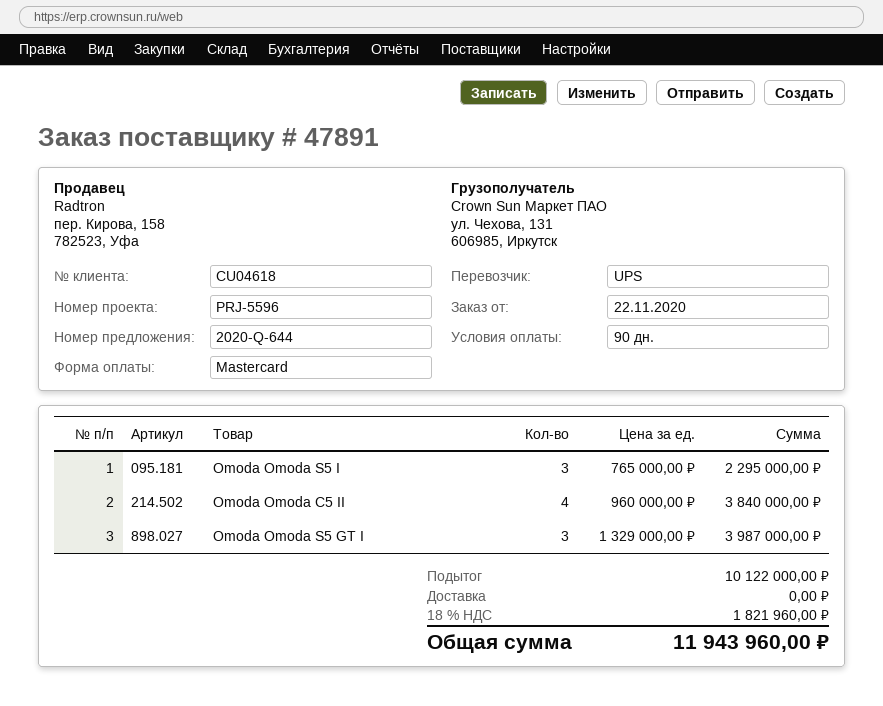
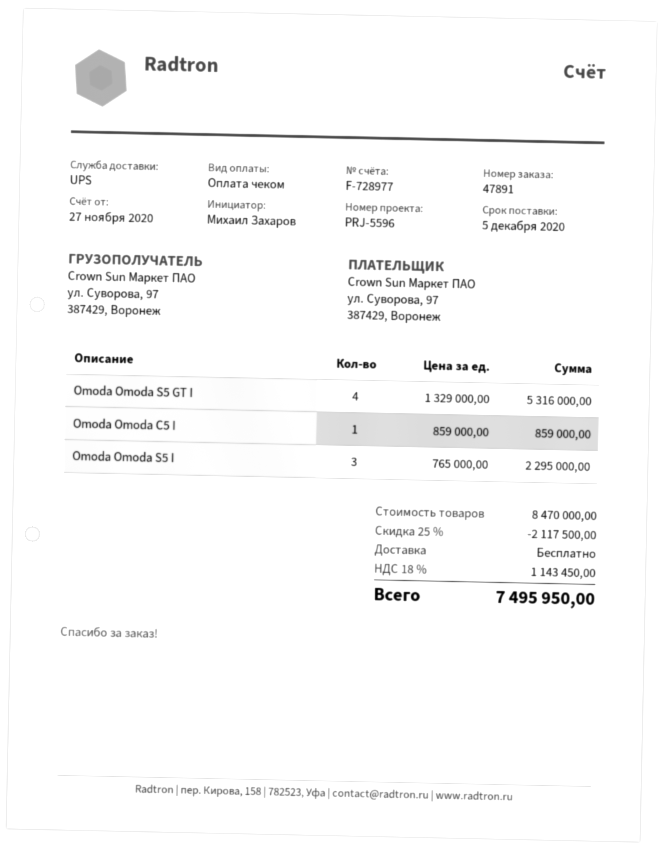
payment method: Mastercard -> cheque
ship to: ул. Чехова, 131, 606985, Иркутск -> ул. Суворова, 97, 387429, Воронеж
Omoda Omoda C5 II: 4 x 960000.00 = 3840000.00 -> none
Omoda Omoda S5 GT I: 3 x 1329000.00 = 3987000.00 -> 4 x 1329000.00 = 5316000.00
Omoda Omoda C5 I: none -> 1 x 859000.00 = 859000.00
subtotal: 10122000.00 -> 8470000.00
discount: none -> 25% = 2117500.00
tax: 18% = 1821960.00 -> 18% = 1143450.00
total: 11943960.00 -> 7495950.00

